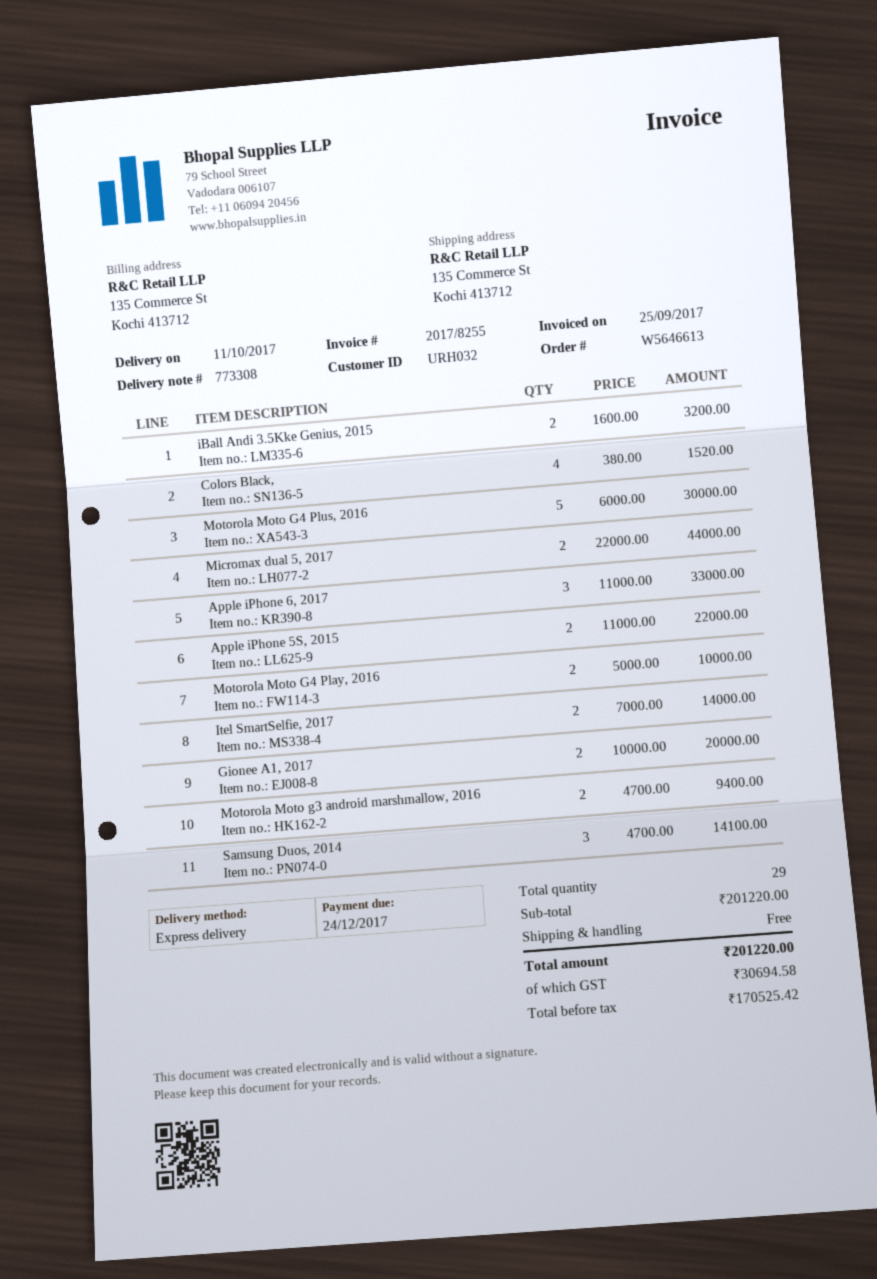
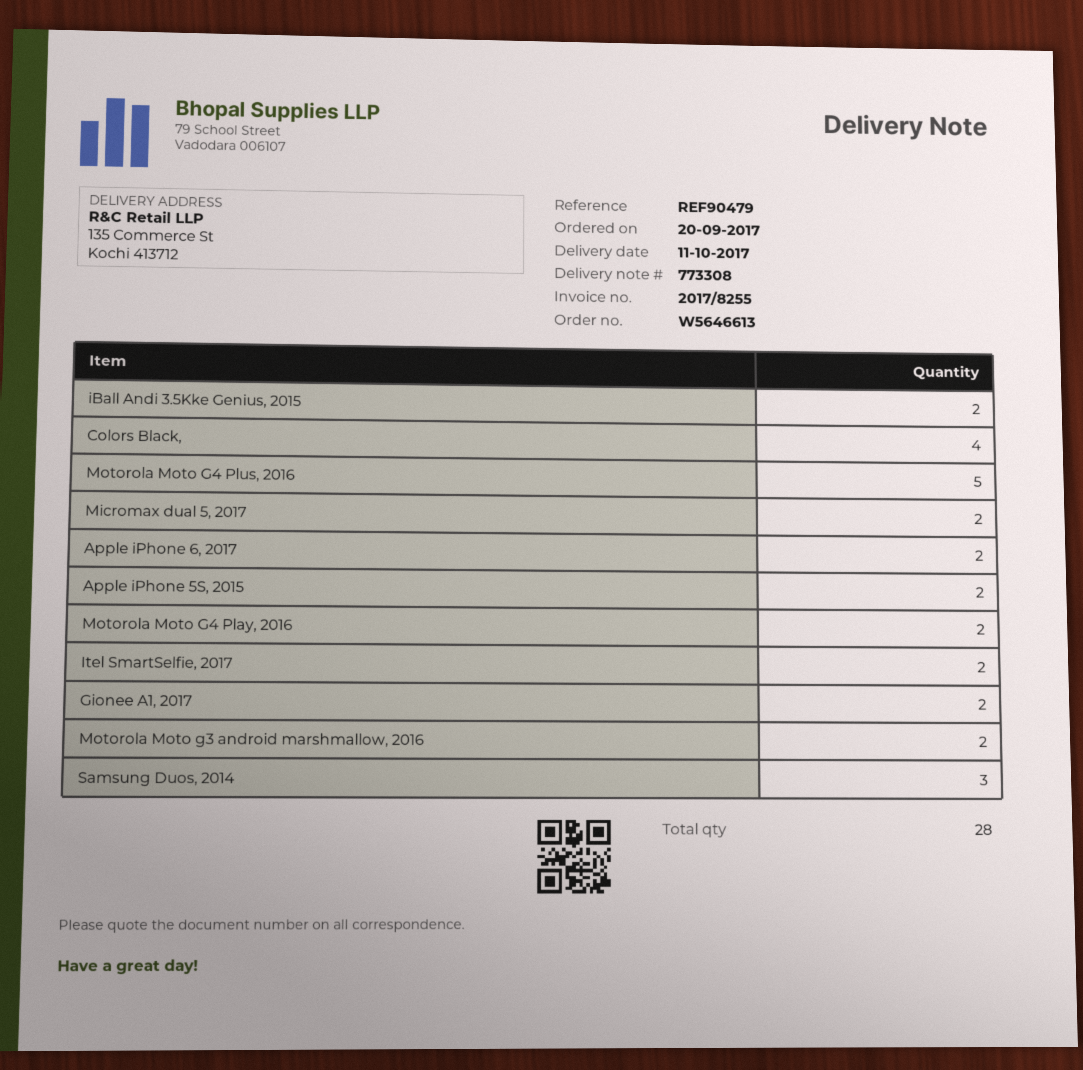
Apple iPhone 6, 2017: 3 -> 2
total quantity: 29 -> 28

